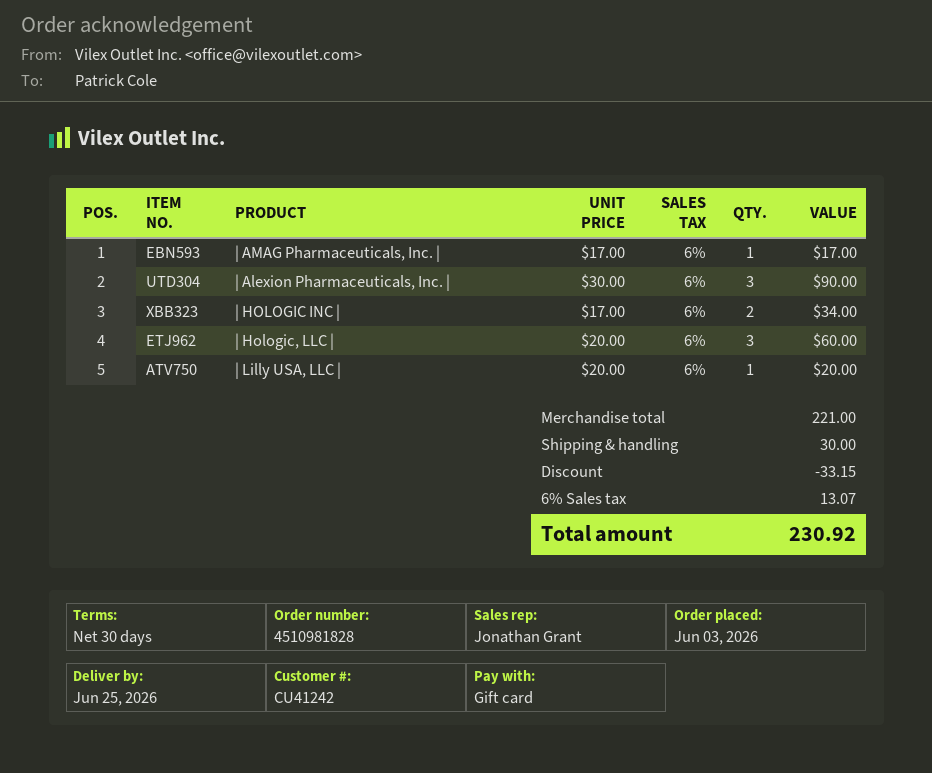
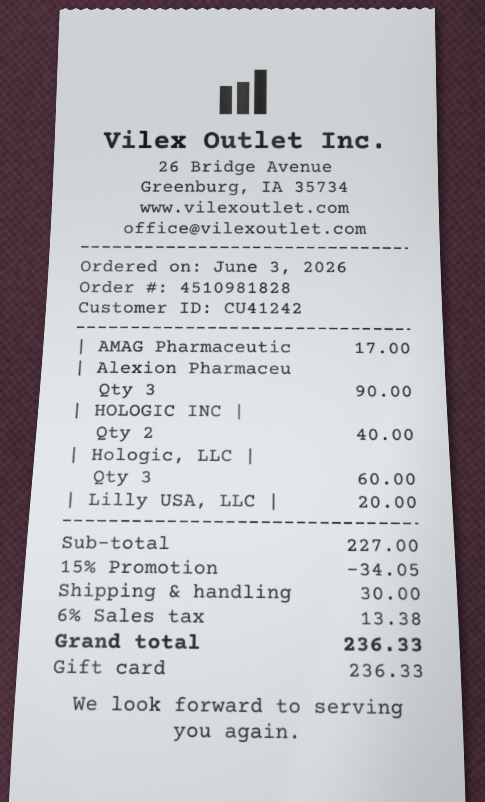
| HOLOGIC INC |: 2 for 34.00 -> 2 for 40.00
subtotal: 221.00 -> 227.00
discount: 33.15 -> 34.05
tax: 6% = 13.07 -> 6% = 13.38
total: 230.92 -> 236.33

